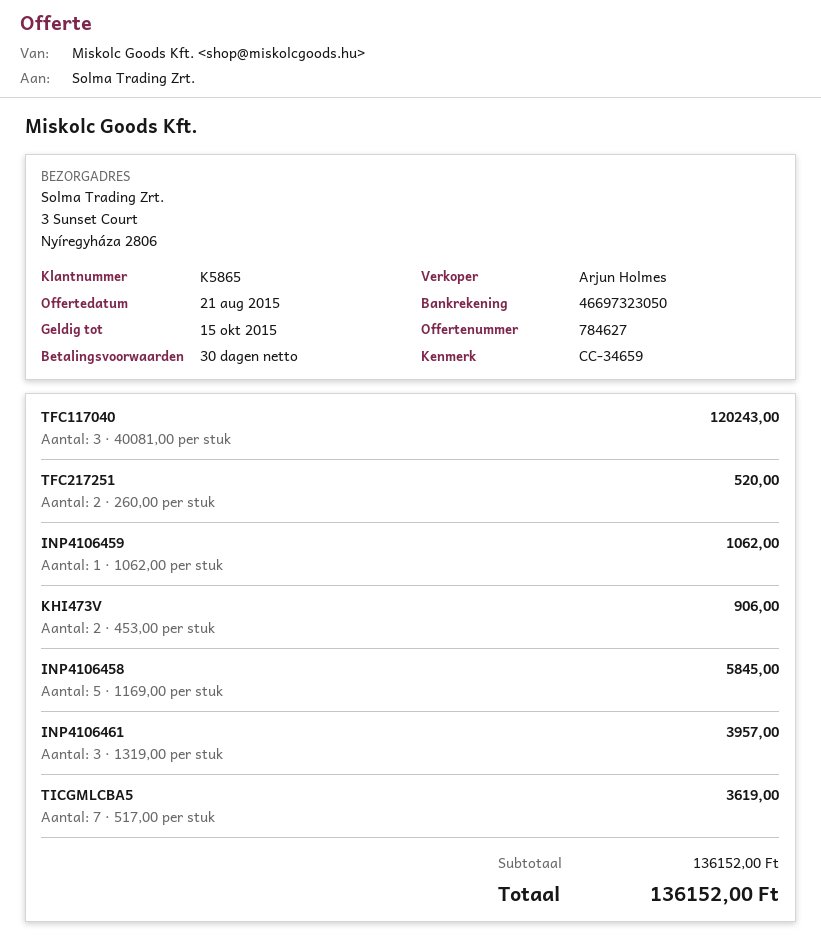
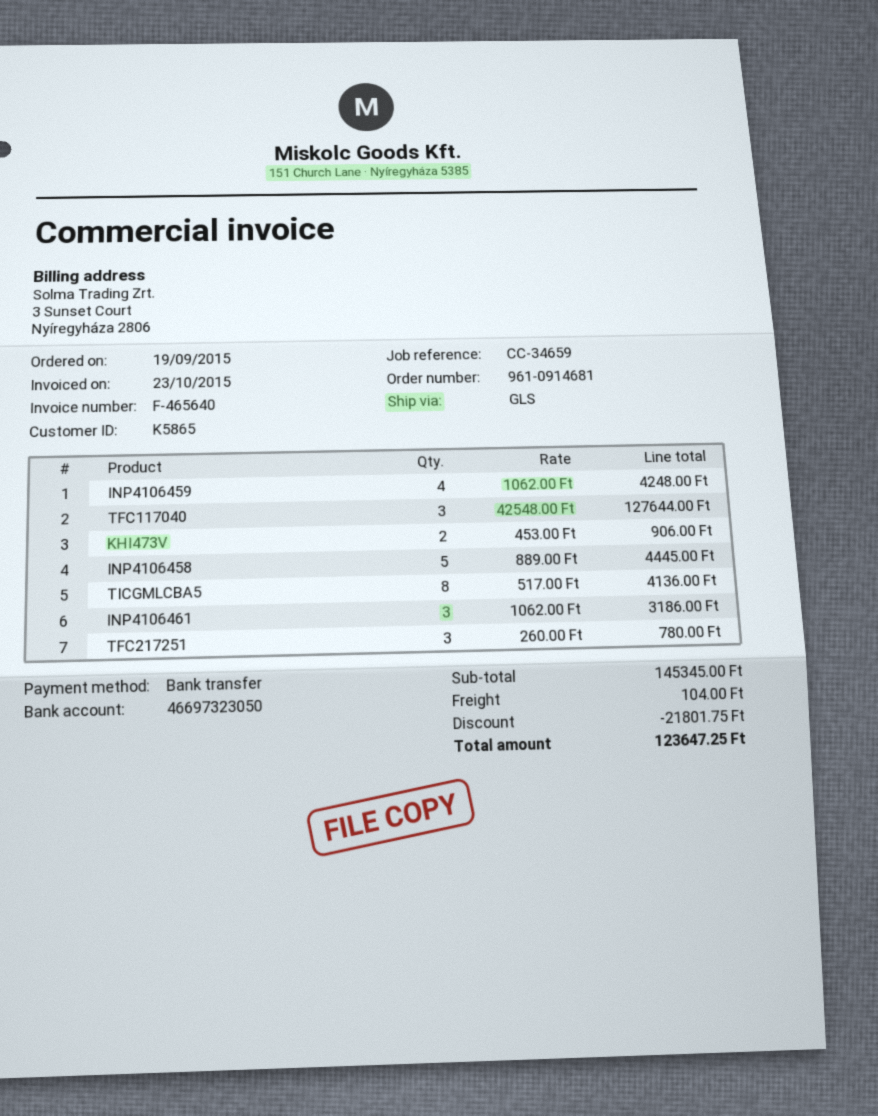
TFC117040: 3 x 40081.00 = 120243.00 -> 3 x 42548.00 = 127644.00
TFC217251: 2 x 260.00 = 520.00 -> 3 x 260.00 = 780.00
INP4106459: 1 x 1062.00 = 1062.00 -> 4 x 1062.00 = 4248.00
INP4106458: 5 x 1169.00 = 5845.00 -> 5 x 889.00 = 4445.00
INP4106461: 3 x 1319.00 = 3957.00 -> 3 x 1062.00 = 3186.00
TICGMLCBA5: 7 x 517.00 = 3619.00 -> 8 x 517.00 = 4136.00
subtotal: 136152.00 -> 145345.00
discount: none -> 21801.75
shipping: none -> 104.00
total: 136152.00 -> 123647.25

